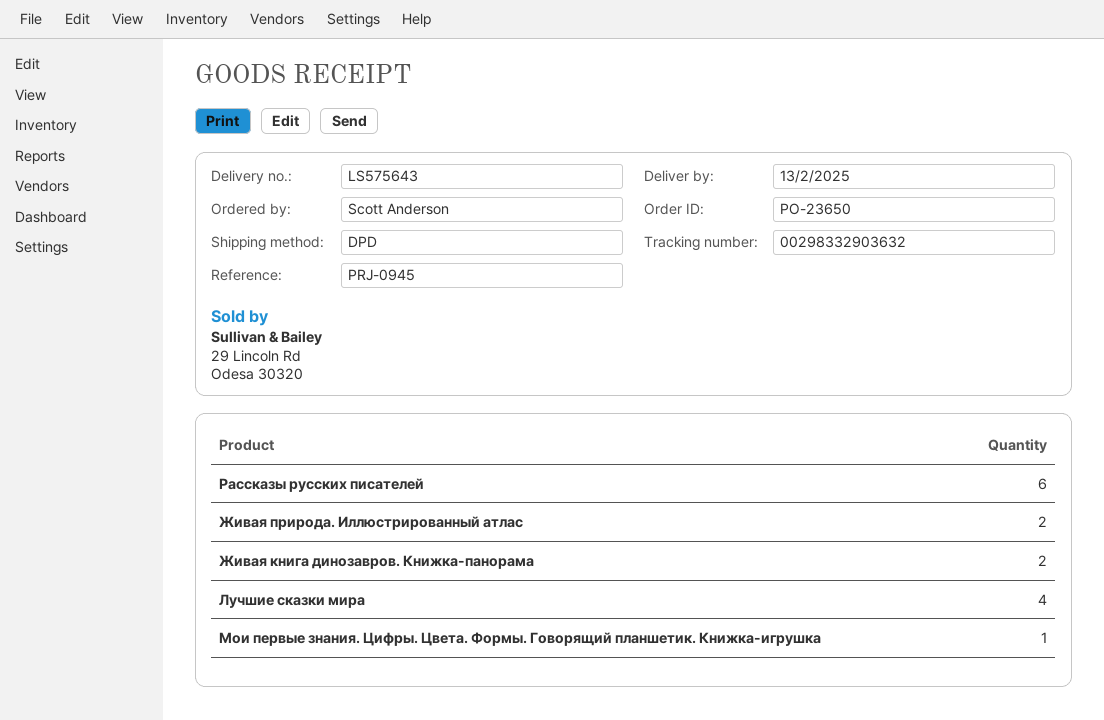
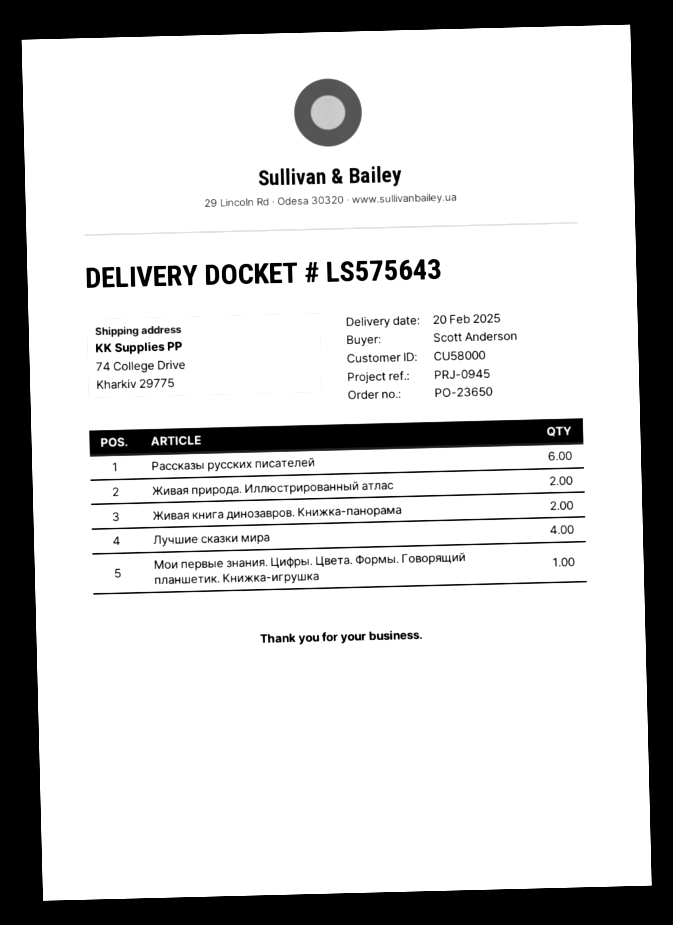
delivery date: 2025-02-13 -> 2025-02-20

